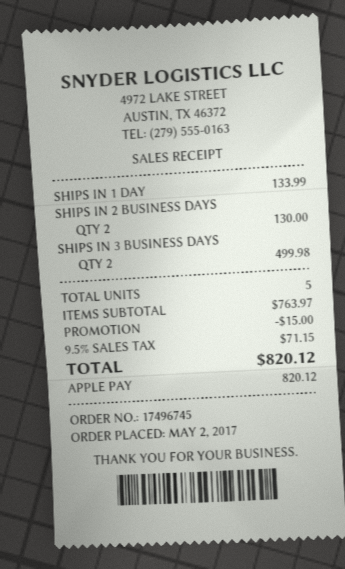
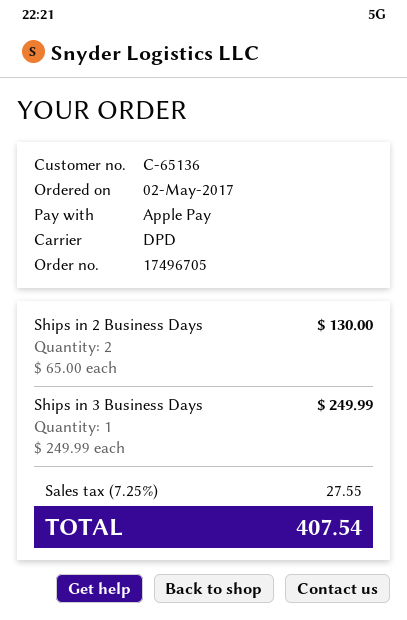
order number: 17496745 -> 17496705
SHIPS IN 1 DAY: 1 for 133.99 -> none
SHIPS IN 3 BUSINESS DAYS: 2 for 499.98 -> 1 for 249.99
discount: 15.00 -> none
tax: 9.5% = 71.15 -> 7.25% = 27.55
total: 820.12 -> 407.54

